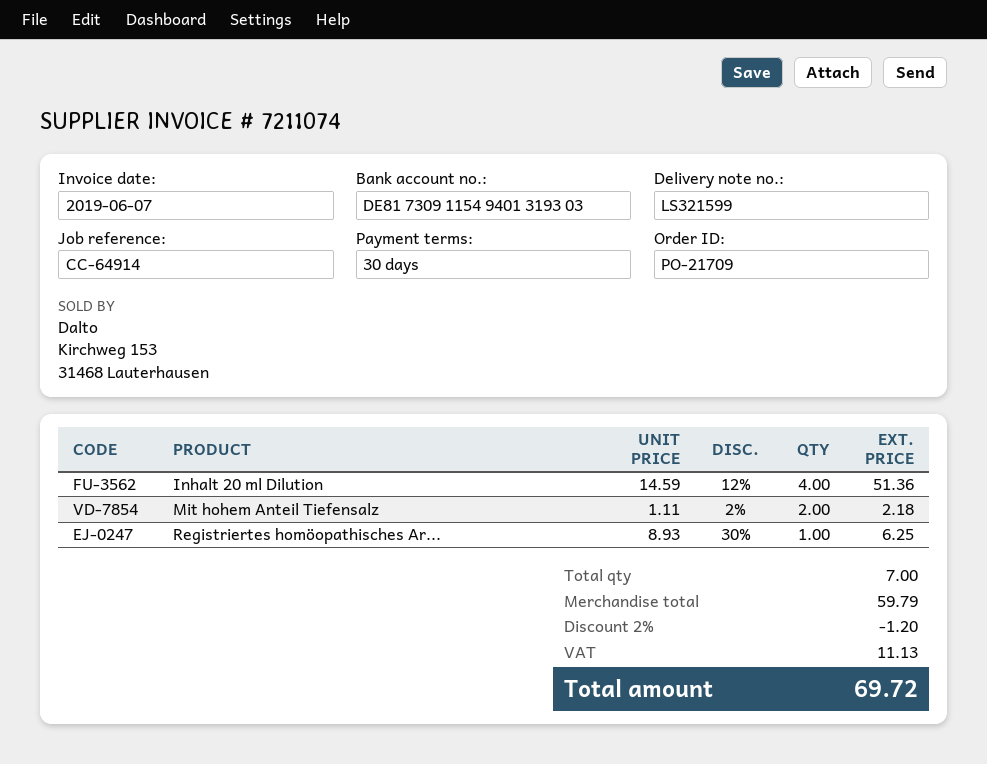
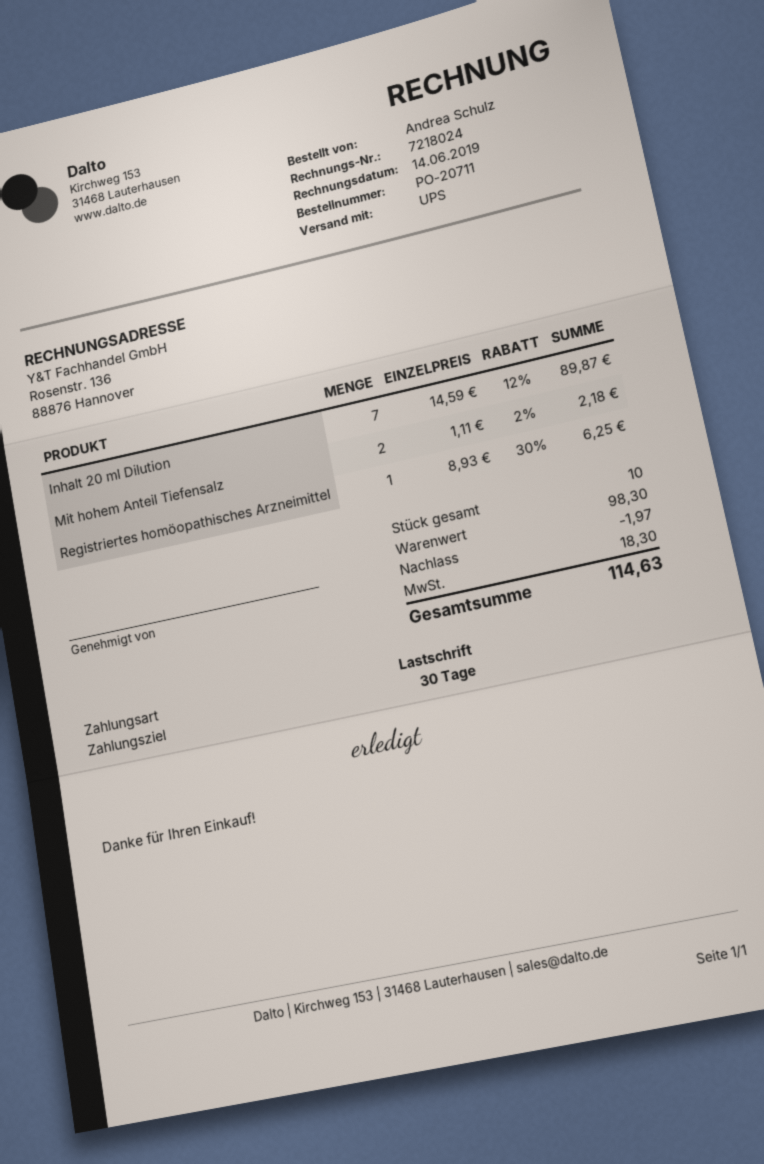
order number: PO-21709 -> PO-20711
invoice number: 7211074 -> 7218024
invoice date: 2019-06-07 -> 2019-06-14
Inhalt 20 ml Dilution: 4 x 14.59 - 12% = 51.36 -> 7 x 14.59 - 12% = 89.87
total quantity: 7 -> 10
subtotal: 59.79 -> 98.30
discount: 1.20 -> 1.97
tax: 11.13 -> 18.30
total: 69.72 -> 114.63

